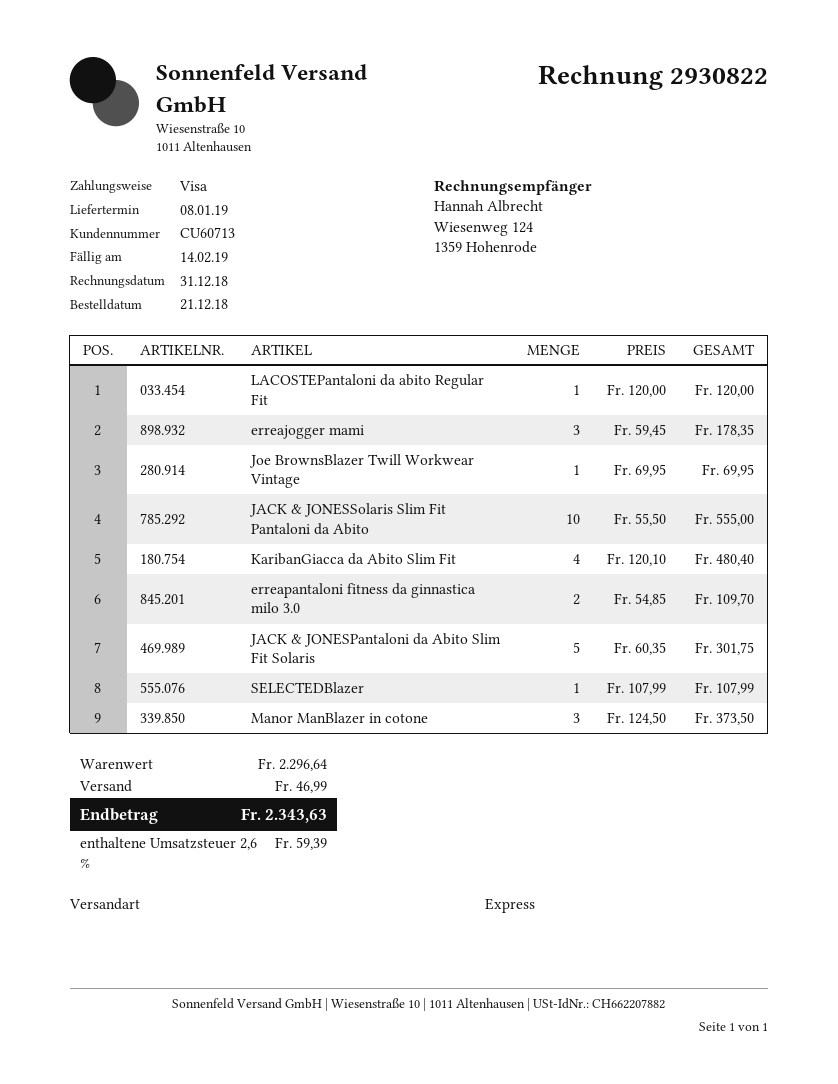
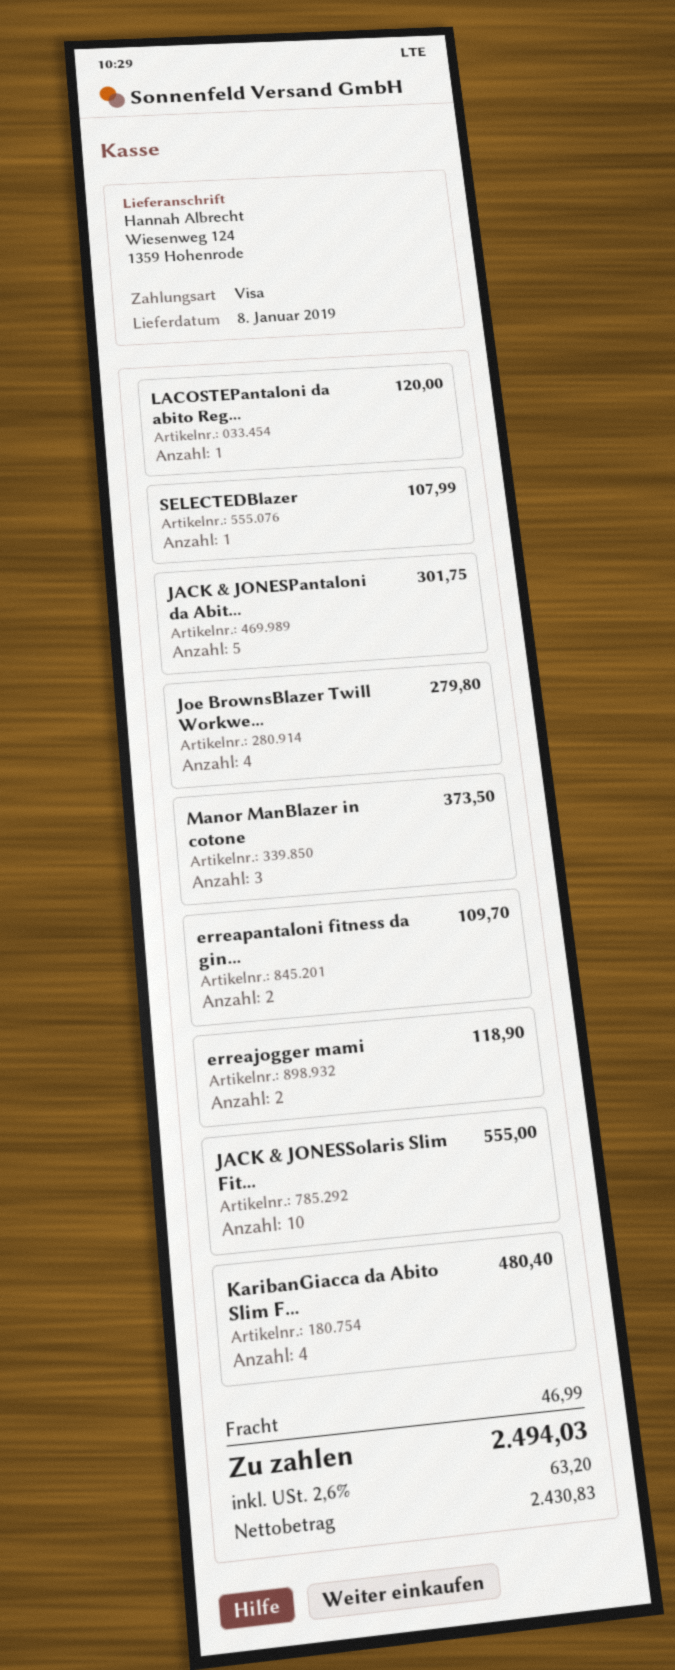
erreajogger mami: 3 for 178.35 -> 2 for 118.90
Joe BrownsBlazer Twill Workwear Vintage: 1 for 69.95 -> 4 for 279.80
tax: 2.6% = 59.39 -> 2.6% = 63.20
total: 2343.63 -> 2494.03

